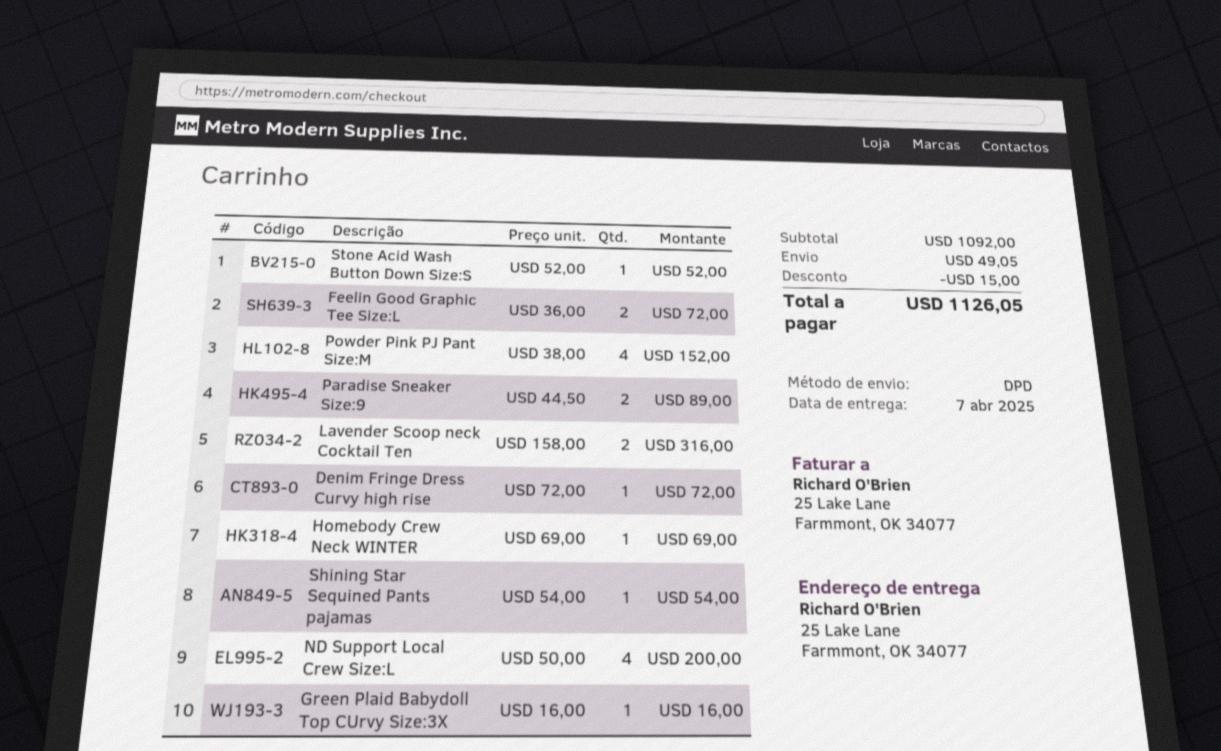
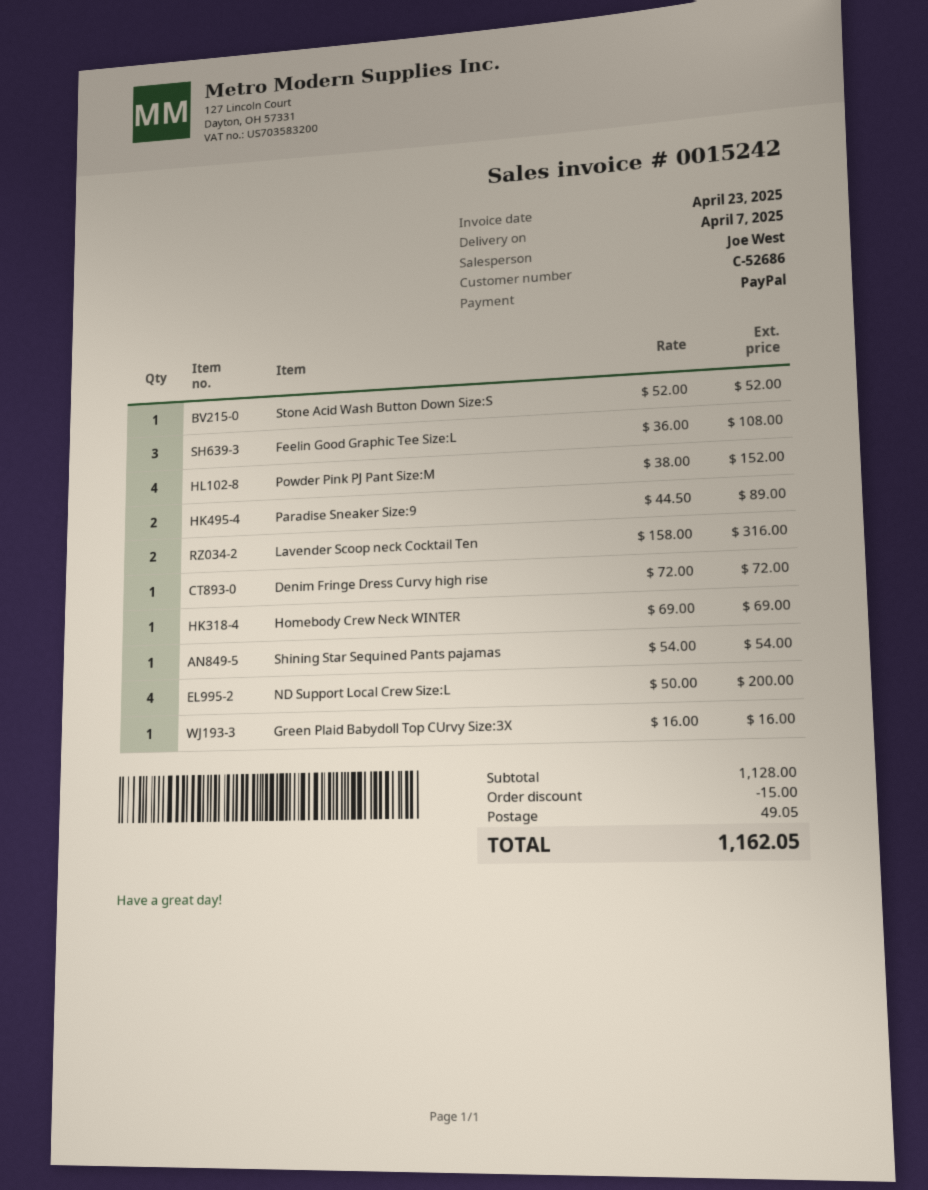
Feelin Good Graphic Tee Size:L: 2 x 36.00 = 72.00 -> 3 x 36.00 = 108.00
subtotal: 1092.00 -> 1128.00
total: 1126.05 -> 1162.05

